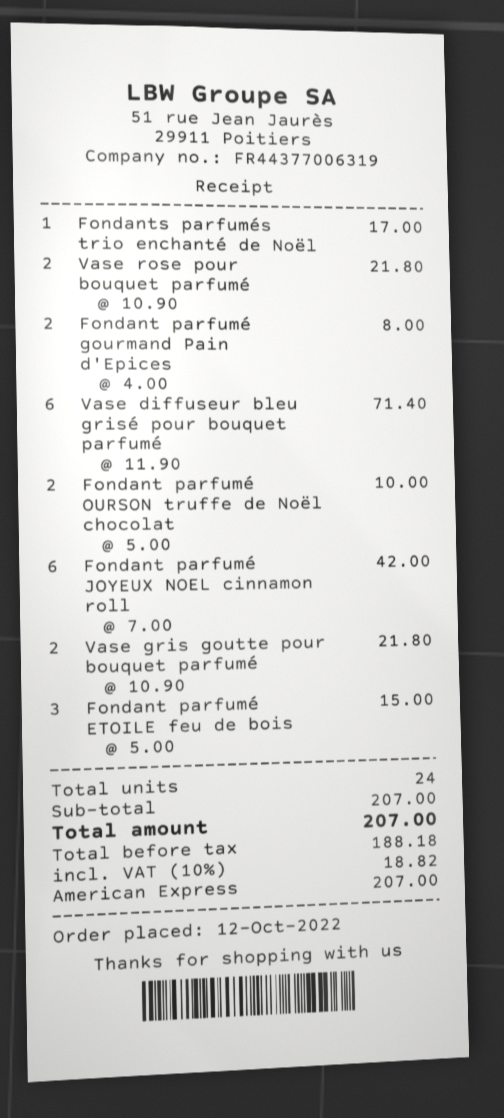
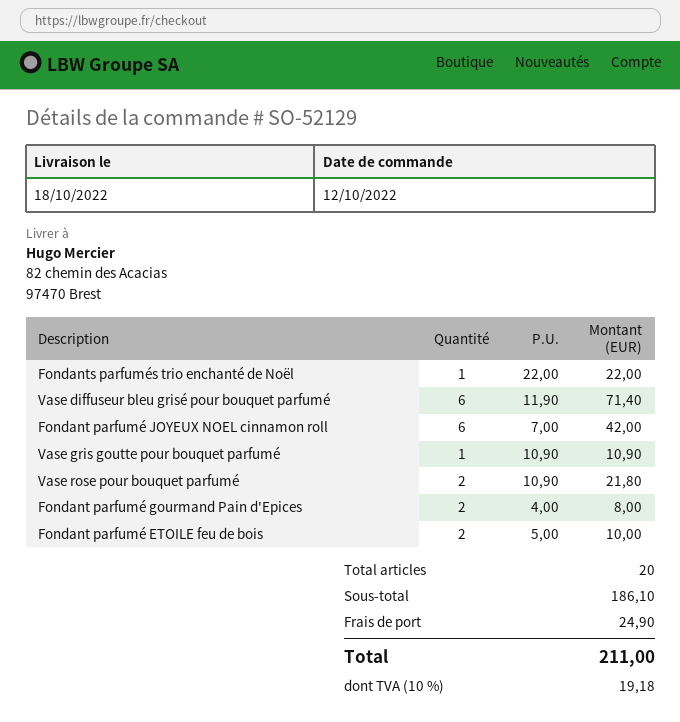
Fondants parfumés trio enchanté de Noël: 1 x 17.00 = 17.00 -> 1 x 22.00 = 22.00
Fondant parfumé OURSON truffe de Noël chocolat: 2 x 5.00 = 10.00 -> none
Vase gris goutte pour bouquet parfumé: 2 x 10.90 = 21.80 -> 1 x 10.90 = 10.90
Fondant parfumé ETOILE feu de bois: 3 x 5.00 = 15.00 -> 2 x 5.00 = 10.00
total quantity: 24 -> 20
subtotal: 207.00 -> 186.10
shipping: none -> 24.90
tax: 10% = 18.82 -> 10% = 19.18
total: 207.00 -> 211.00

